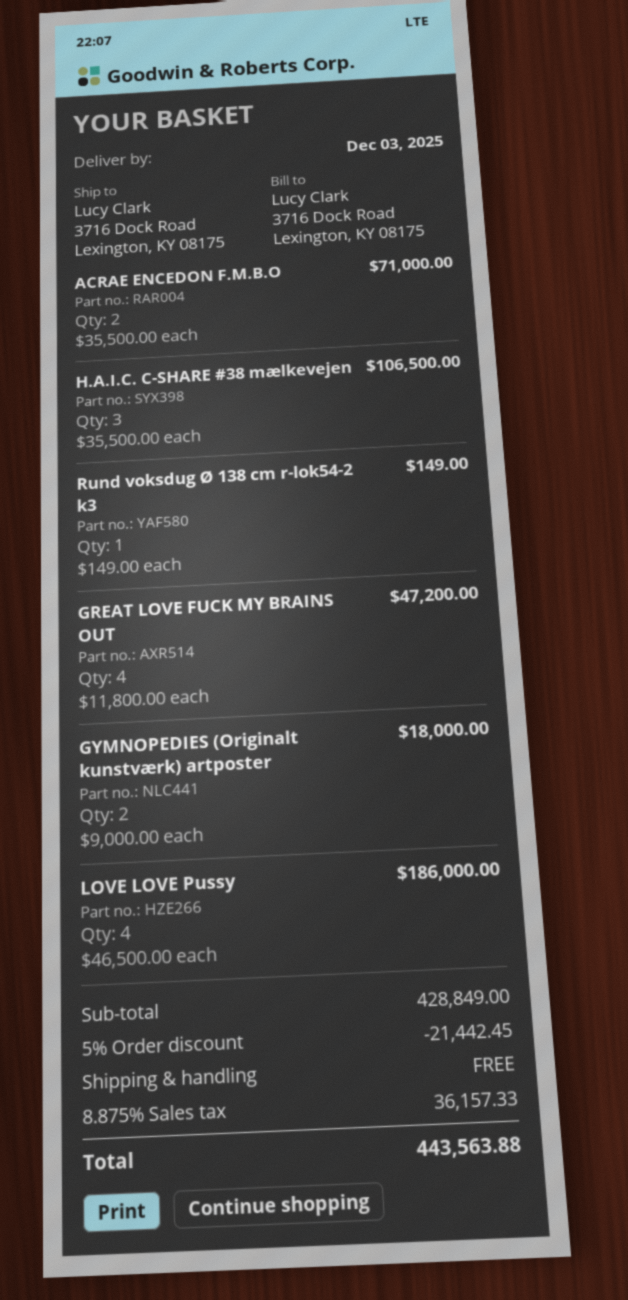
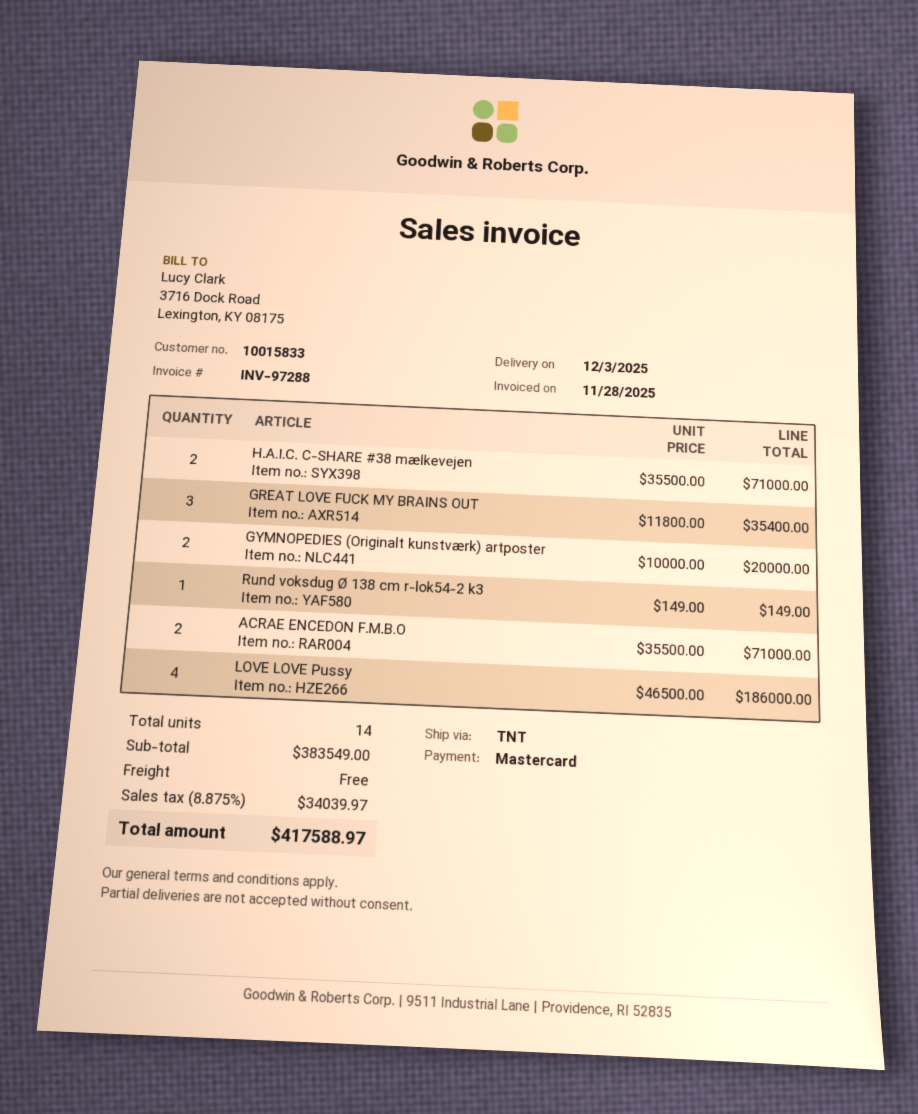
H.A.I.C. C-SHARE #38 mælkevejen: 3 x 35500.00 = 106500.00 -> 2 x 35500.00 = 71000.00
GREAT LOVE FUCK MY BRAINS OUT: 4 x 11800.00 = 47200.00 -> 3 x 11800.00 = 35400.00
GYMNOPEDIES (Originalt kunstværk) artposter: 2 x 9000.00 = 18000.00 -> 2 x 10000.00 = 20000.00
subtotal: 428849.00 -> 383549.00
discount: 5% = 21442.45 -> none
tax: 8.875% = 36157.33 -> 8.875% = 34039.97
total: 443563.88 -> 417588.97

